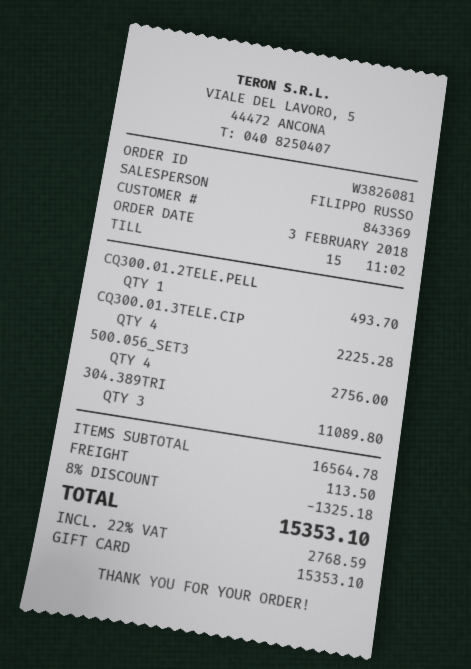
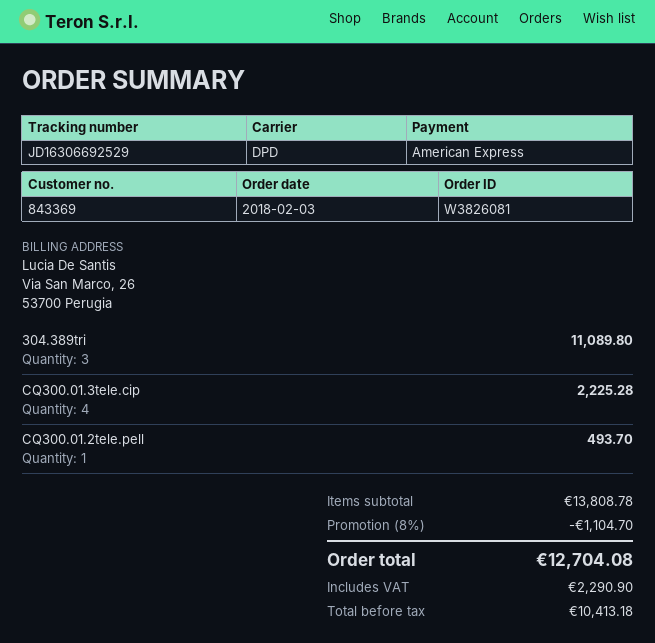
payment method: gift card -> American Express
500.056_SET3: 4 for 2756.00 -> none
subtotal: 16564.78 -> 13808.78
discount: 8% = 1325.18 -> 8% = 1104.70
shipping: 113.50 -> none
tax: 2768.59 -> 2290.90
total: 15353.10 -> 12704.08

